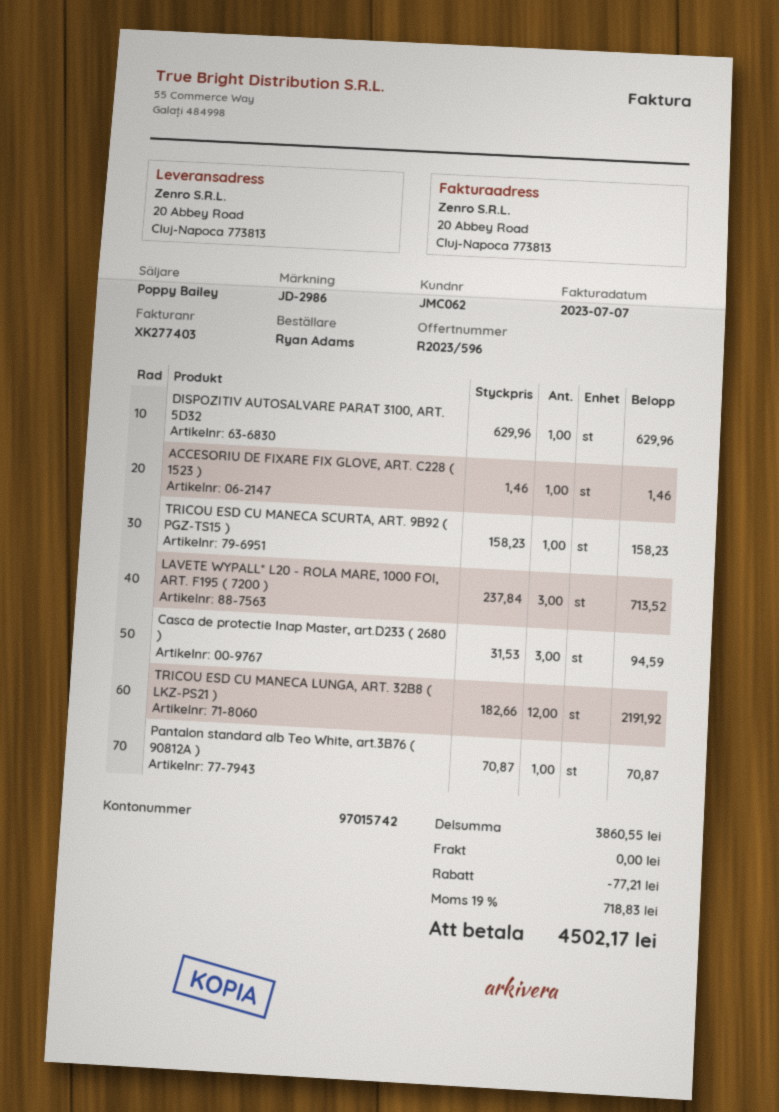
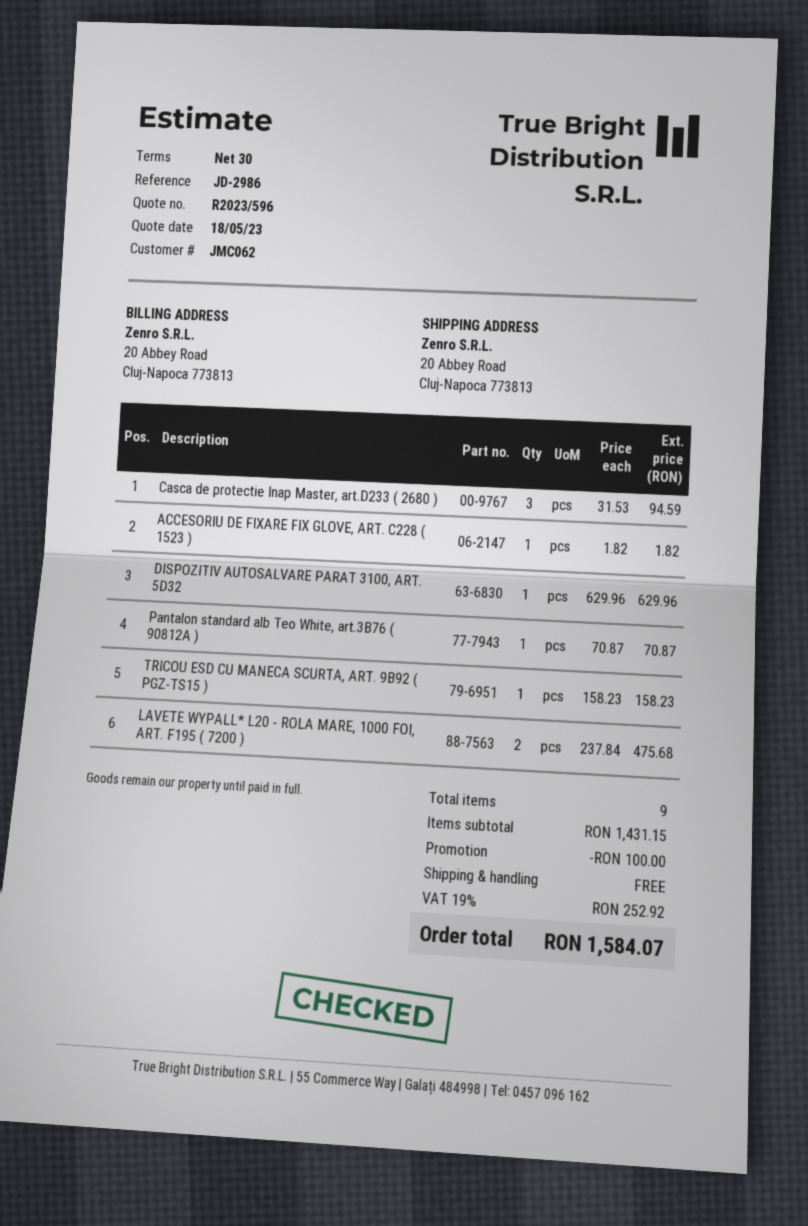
ACCESORIU DE FIXARE FIX GLOVE, ART. C228 ( 1523 ): 1 x 1.46 = 1.46 -> 1 x 1.82 = 1.82
LAVETE WYPALL* L20 - ROLA MARE, 1000 FOI, ART. F195 ( 7200 ): 3 x 237.84 = 713.52 -> 2 x 237.84 = 475.68
TRICOU ESD CU MANECA LUNGA, ART. 32B8 ( LKZ-PS21 ): 12 x 182.66 = 2191.92 -> none
subtotal: 3860.55 -> 1431.15
discount: 77.21 -> 100.00
tax: 19% = 718.83 -> 19% = 252.92
total: 4502.17 -> 1584.07

